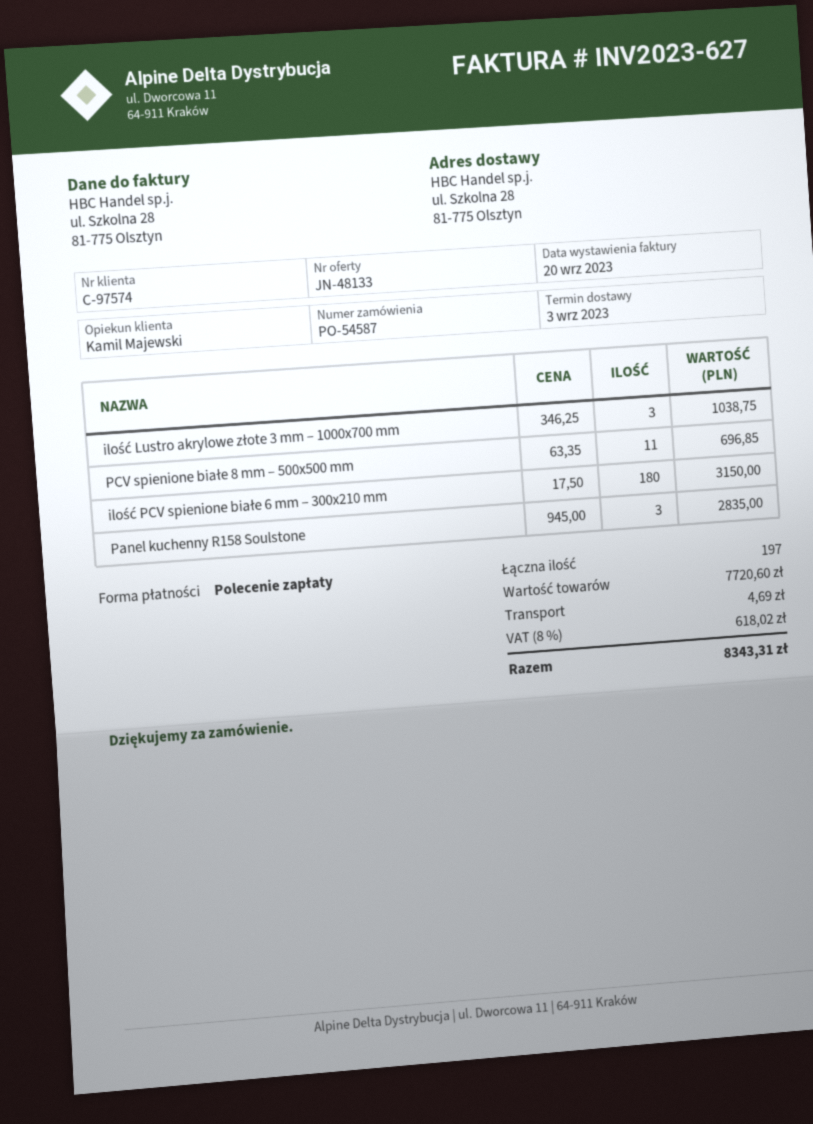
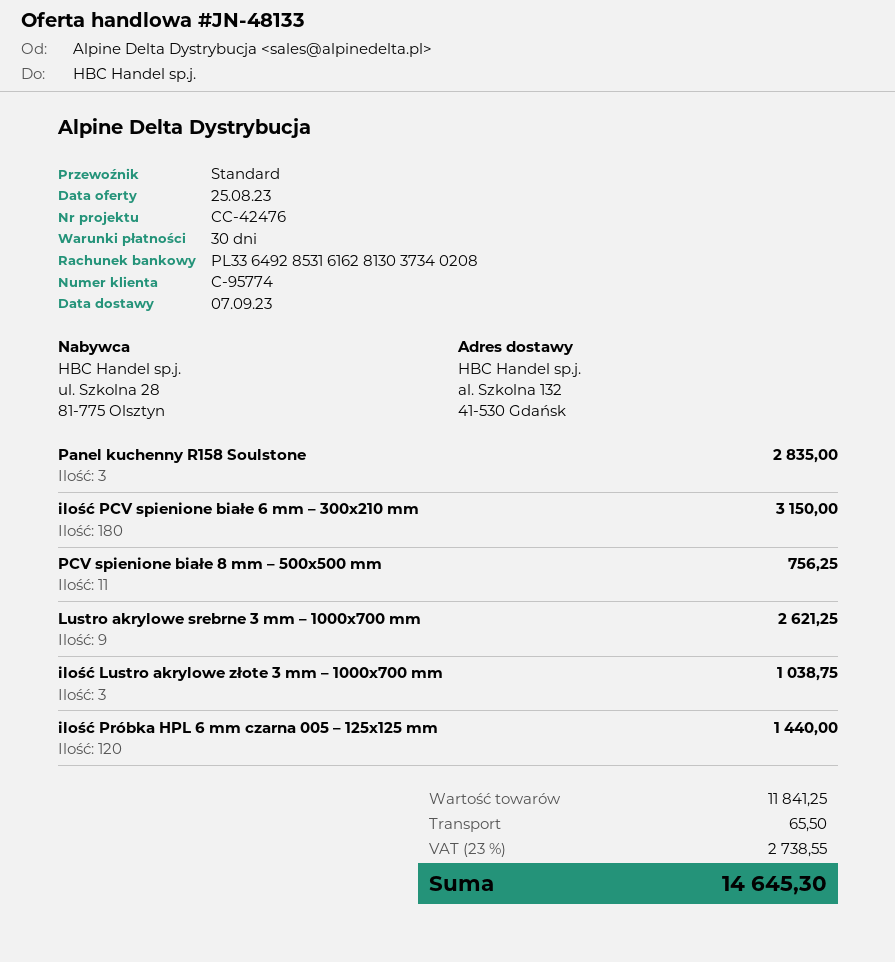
delivery date: 2023-09-03 -> 2023-09-07
customer number: C-97574 -> C-95774
ship to: ul. Szkolna 28, 81-775 Olsztyn -> al. Szkolna 132, 41-530 Gdańsk
PCV spienione białe 8 mm – 500x500 mm: 11 for 696.85 -> 11 for 756.25
Lustro akrylowe srebrne 3 mm – 1000x700 mm: none -> 9 for 2621.25
ilość Próbka HPL 6 mm czarna 005 – 125x125 mm: none -> 120 for 1440.00
subtotal: 7720.60 -> 11841.25
shipping: 4.69 -> 65.50
tax: 8% = 618.02 -> 23% = 2738.55
total: 8343.31 -> 14645.30

